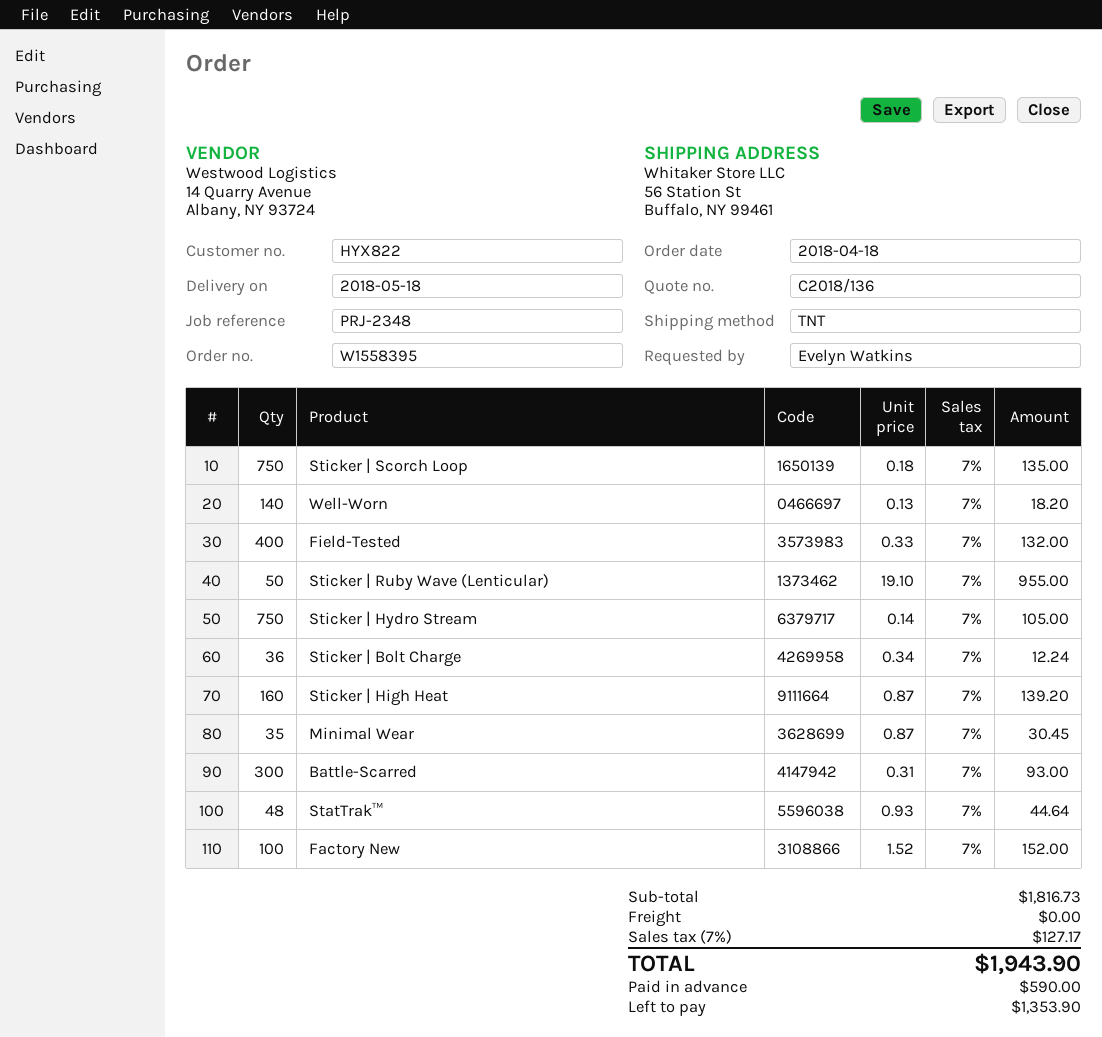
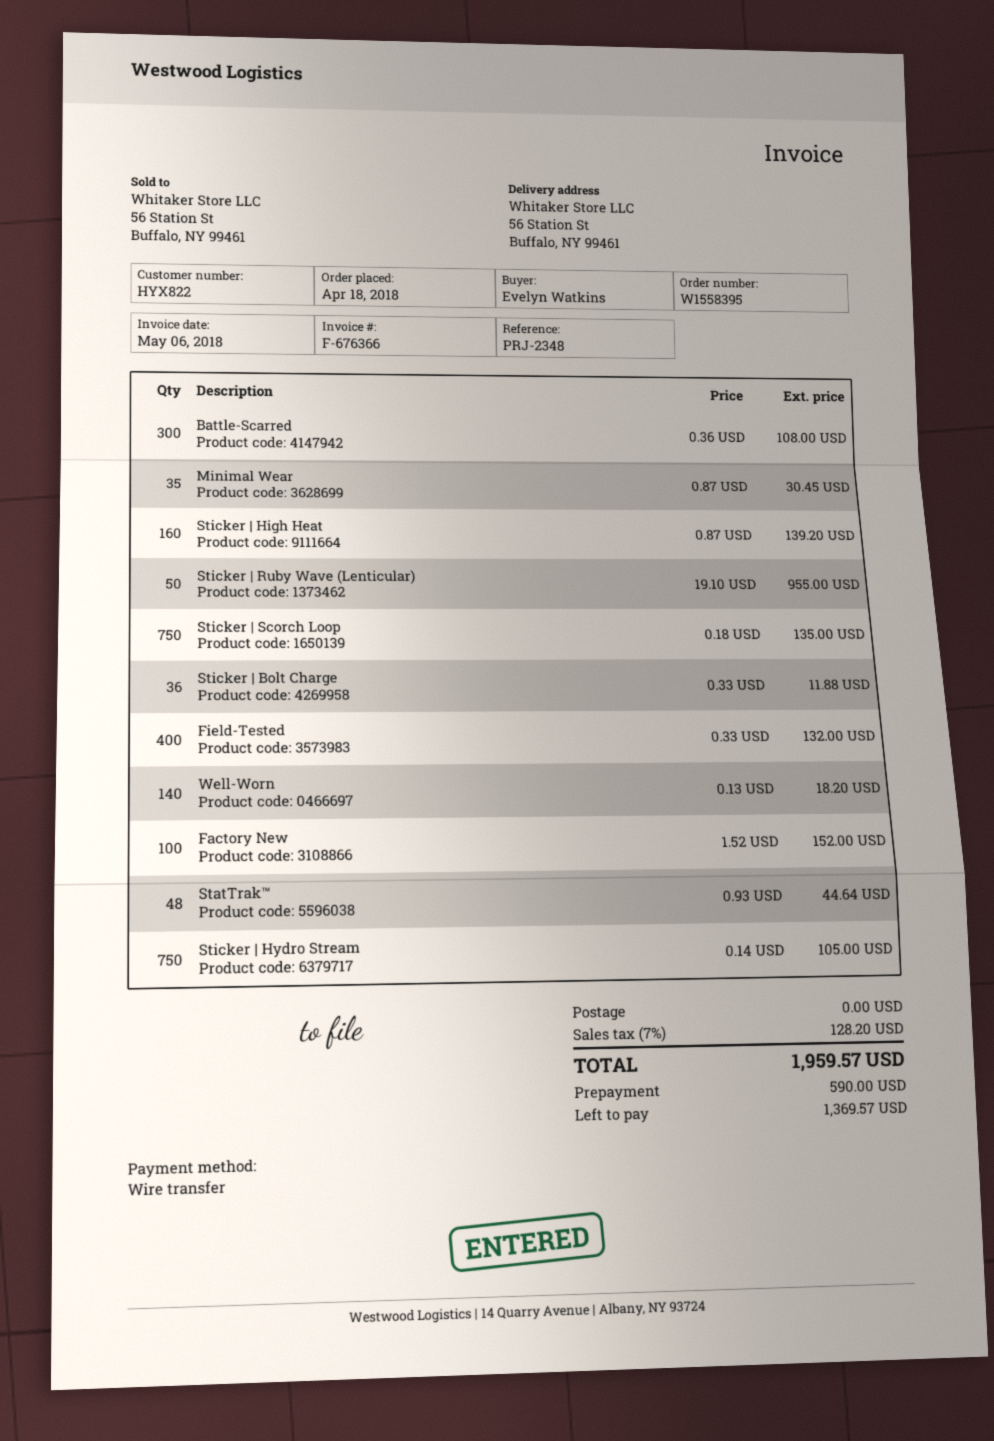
Sticker | Bolt Charge: 36 x 0.34 = 12.24 -> 36 x 0.33 = 11.88
Battle-Scarred: 300 x 0.31 = 93.00 -> 300 x 0.36 = 108.00
tax: 7% = 127.17 -> 7% = 128.20
total: 1943.90 -> 1959.57
balance: 1353.90 -> 1369.57

